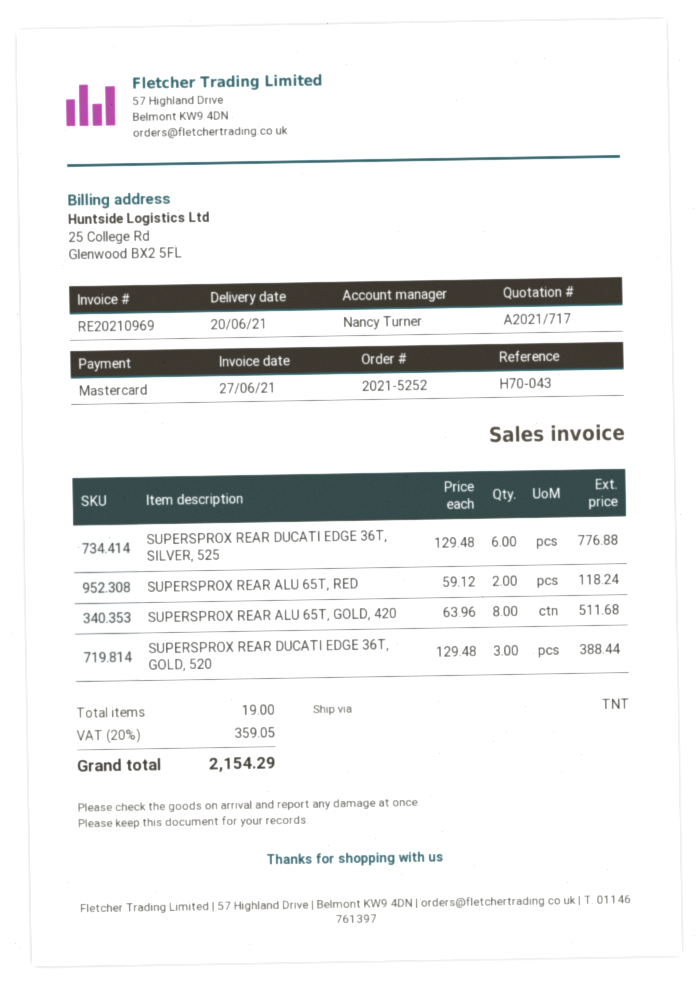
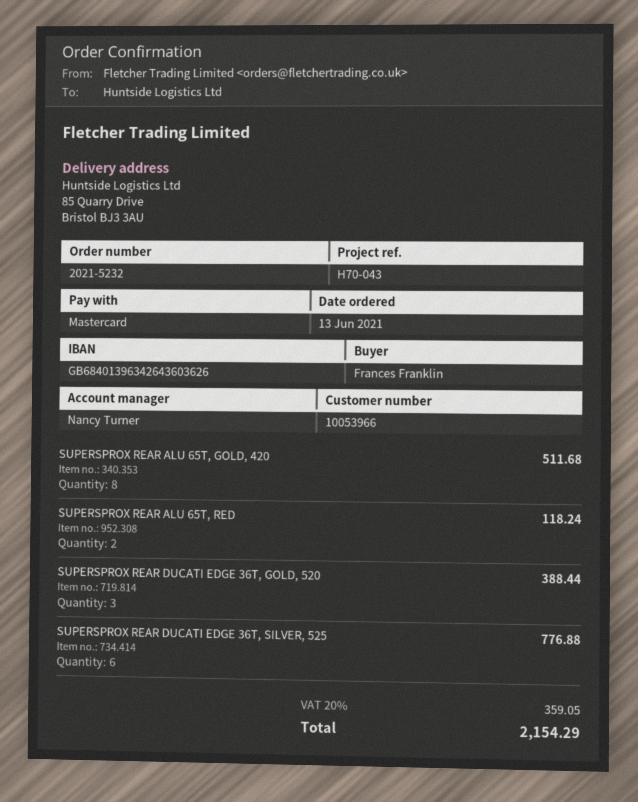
order number: 2021-5252 -> 2021-5232

